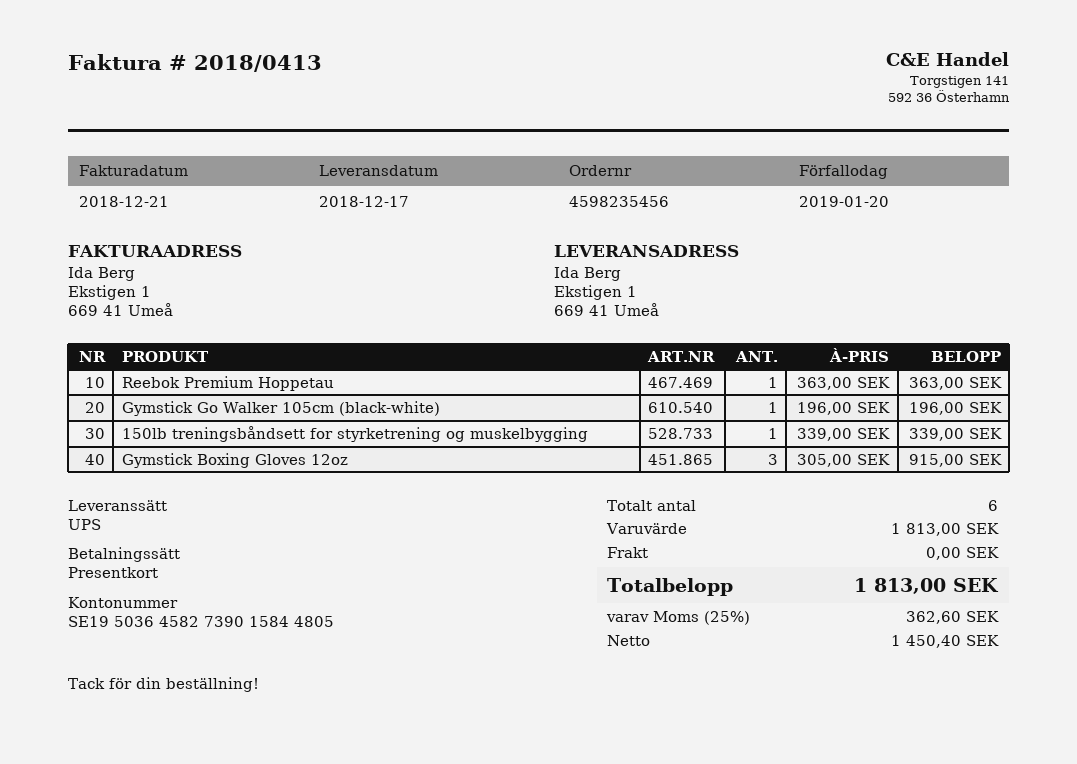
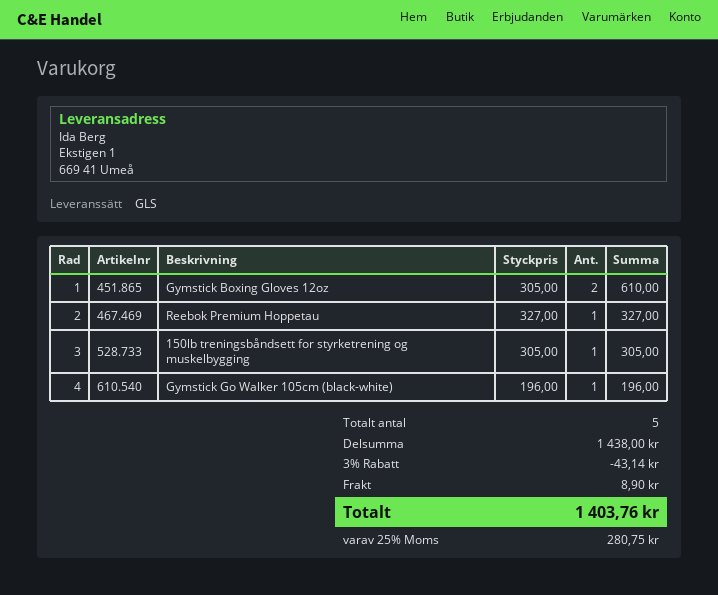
shipping method: UPS -> GLS
Reebok Premium Hoppetau: 1 x 363.00 = 363.00 -> 1 x 327.00 = 327.00
150lb treningsbåndsett for styrketrening og muskelbygging: 1 x 339.00 = 339.00 -> 1 x 305.00 = 305.00
Gymstick Boxing Gloves 12oz: 3 x 305.00 = 915.00 -> 2 x 305.00 = 610.00
total quantity: 6 -> 5
subtotal: 1813.00 -> 1438.00
discount: none -> 3% = 43.14
shipping: 0.00 -> 8.90
tax: 25% = 362.60 -> 25% = 280.75
total: 1813.00 -> 1403.76

